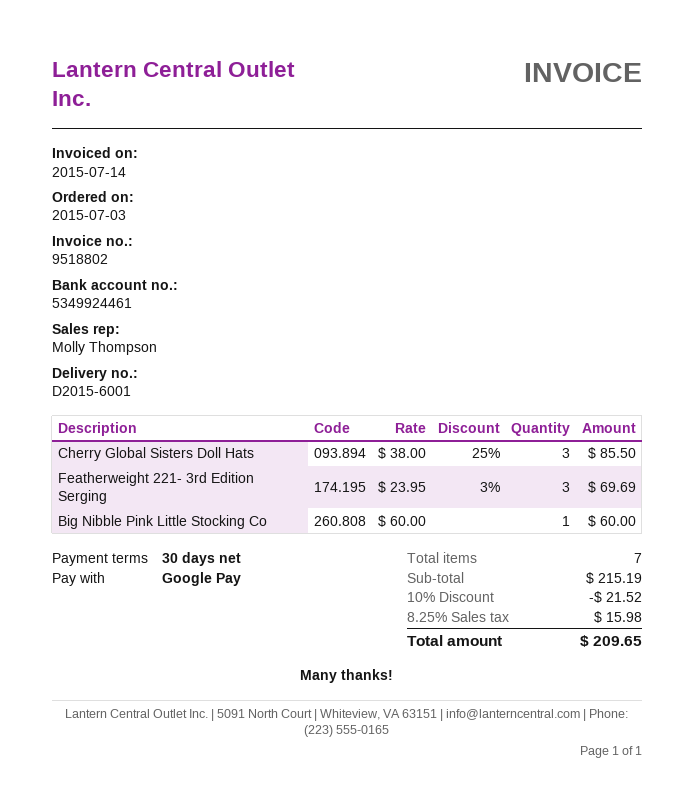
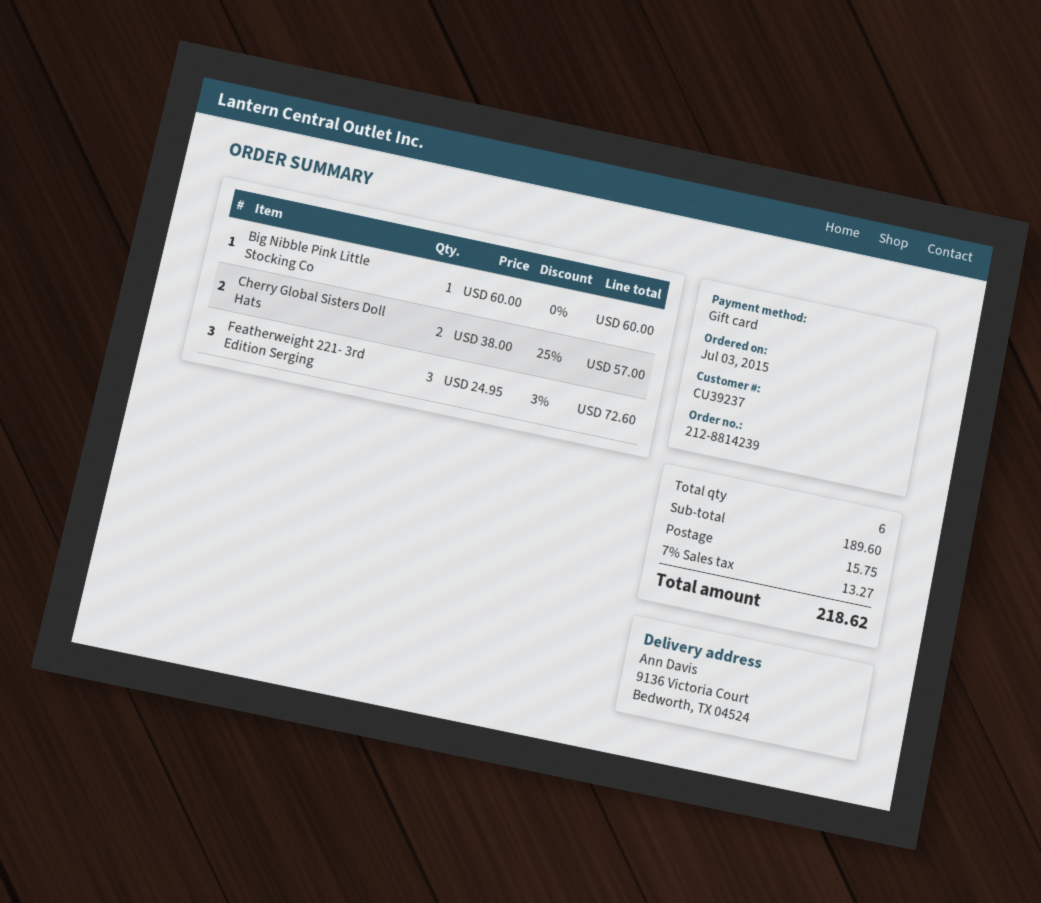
payment method: Google Pay -> gift card
Cherry Global Sisters Doll Hats: 3 x 38.00 - 25% = 85.50 -> 2 x 38.00 - 25% = 57.00
Featherweight 221- 3rd Edition Serging: 3 x 23.95 - 3% = 69.69 -> 3 x 24.95 - 3% = 72.60
total quantity: 7 -> 6
subtotal: 215.19 -> 189.60
discount: 10% = 21.52 -> none
shipping: none -> 15.75
tax: 8.25% = 15.98 -> 7% = 13.27
total: 209.65 -> 218.62

